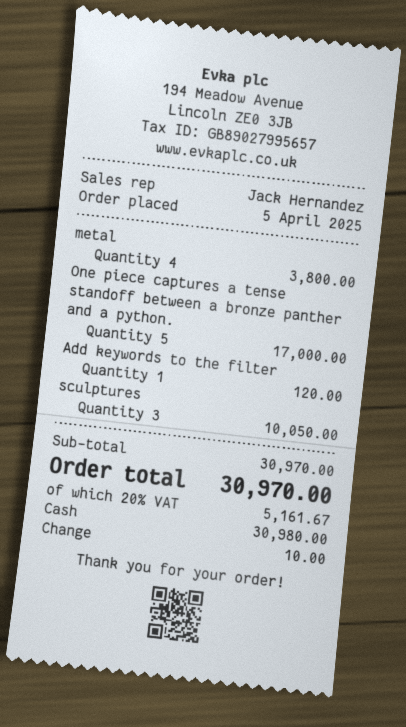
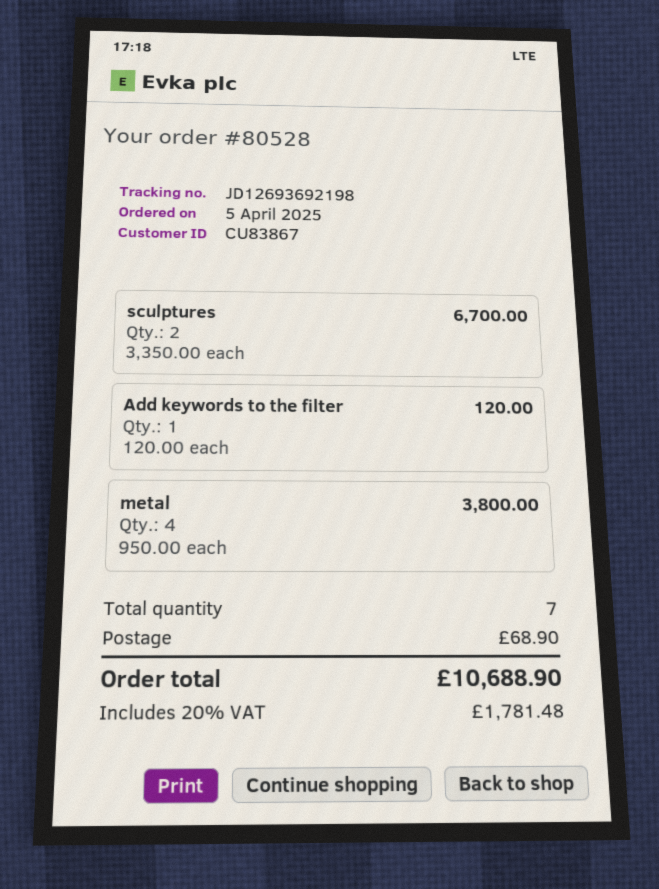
One piece captures a tense standoff between a bronze panther and a python.: 5 for 17000.00 -> none
sculptures: 3 for 10050.00 -> 2 for 6700.00
shipping: none -> 68.90
tax: 20% = 5161.67 -> 20% = 1781.48
total: 30970.00 -> 10688.90

